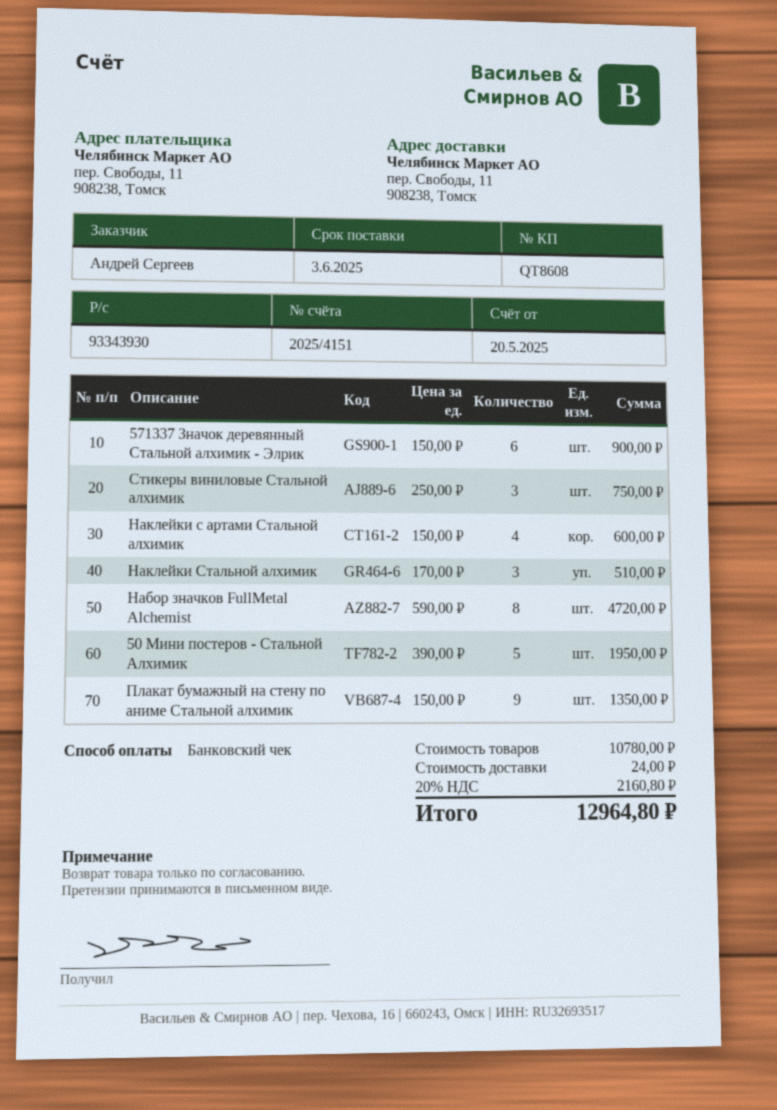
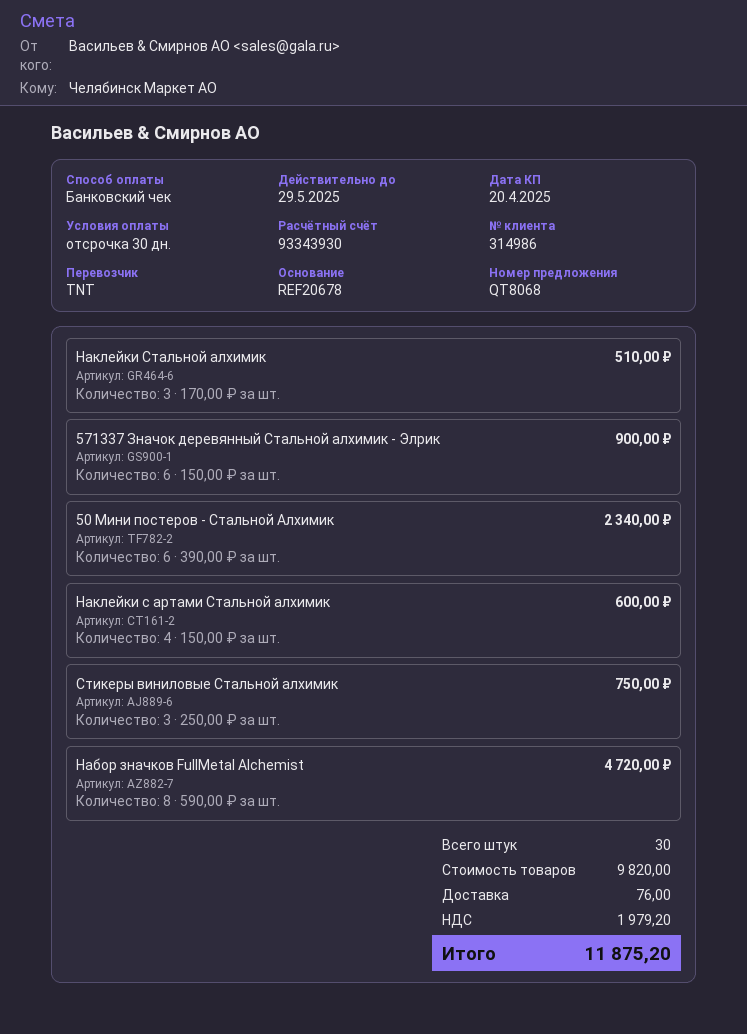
quote number: QT8608 -> QT8068
50 Мини постеров - Стальной Алхимик: 5 x 390.00 = 1950.00 -> 6 x 390.00 = 2340.00
Плакат бумажный на стену по аниме Стальной алхимик: 9 x 150.00 = 1350.00 -> none
subtotal: 10780.00 -> 9820.00
shipping: 24.00 -> 76.00
tax: 2160.80 -> 1979.20
total: 12964.80 -> 11875.20

